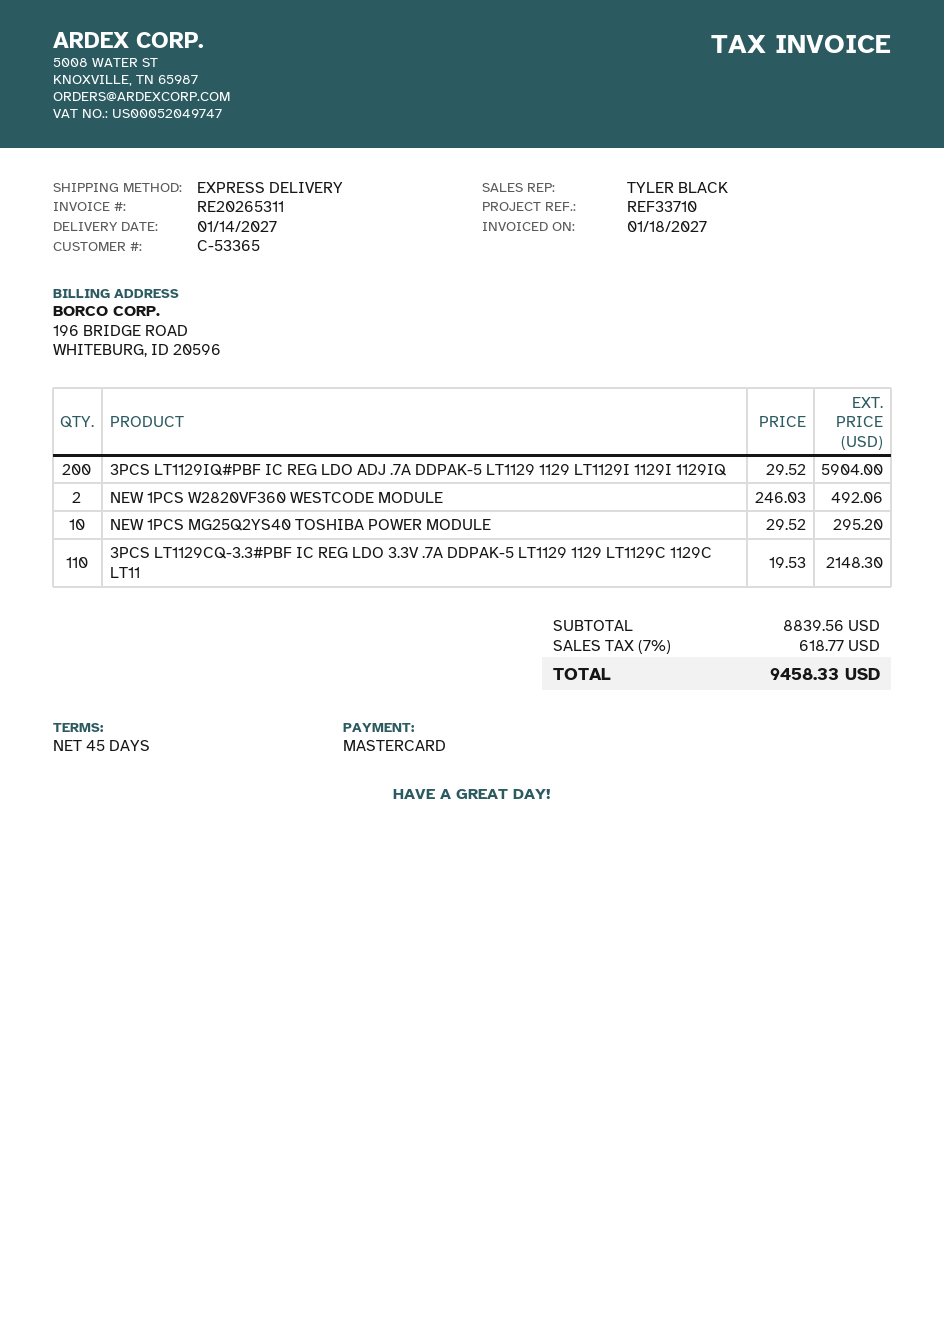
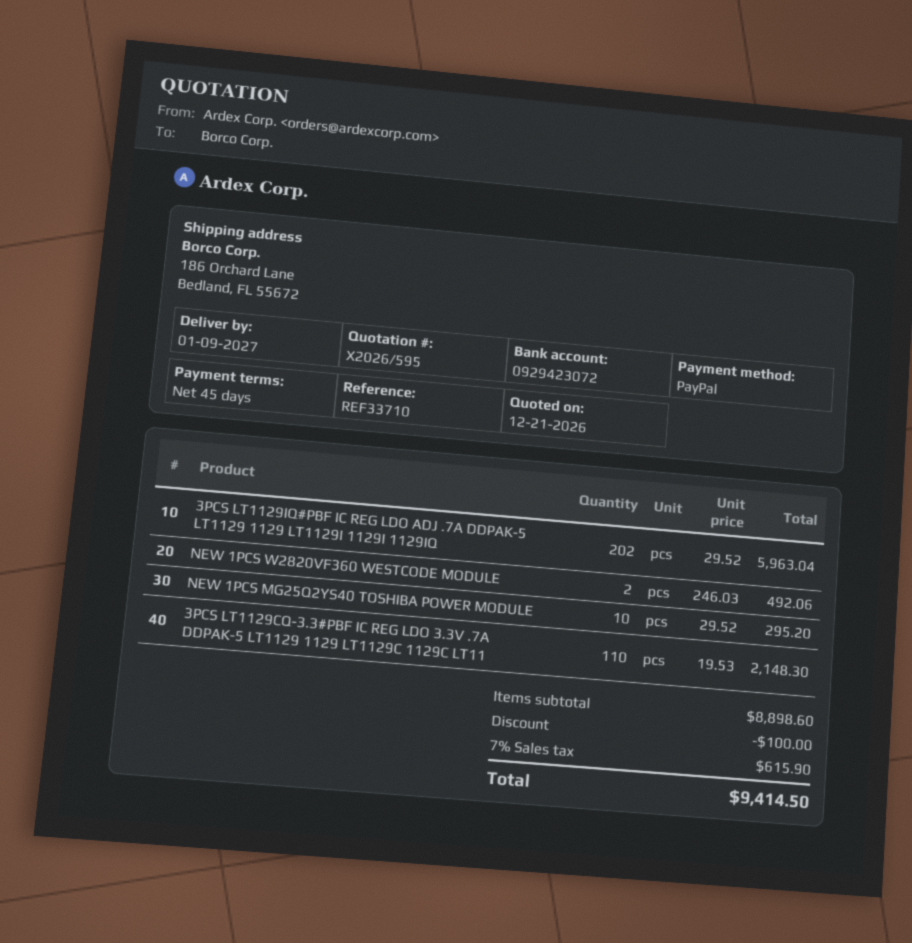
delivery date: 2027-01-14 -> 2027-01-09
payment method: Mastercard -> PayPal
3PCS LT1129IQ#PBF IC REG LDO ADJ .7A DDPAK-5 LT1129 1129 LT1129I 1129I 1129IQ: 200 x 29.52 = 5904.00 -> 202 x 29.52 = 5963.04
subtotal: 8839.56 -> 8898.60
discount: none -> 100.00
tax: 7% = 618.77 -> 7% = 615.90
total: 9458.33 -> 9414.50

